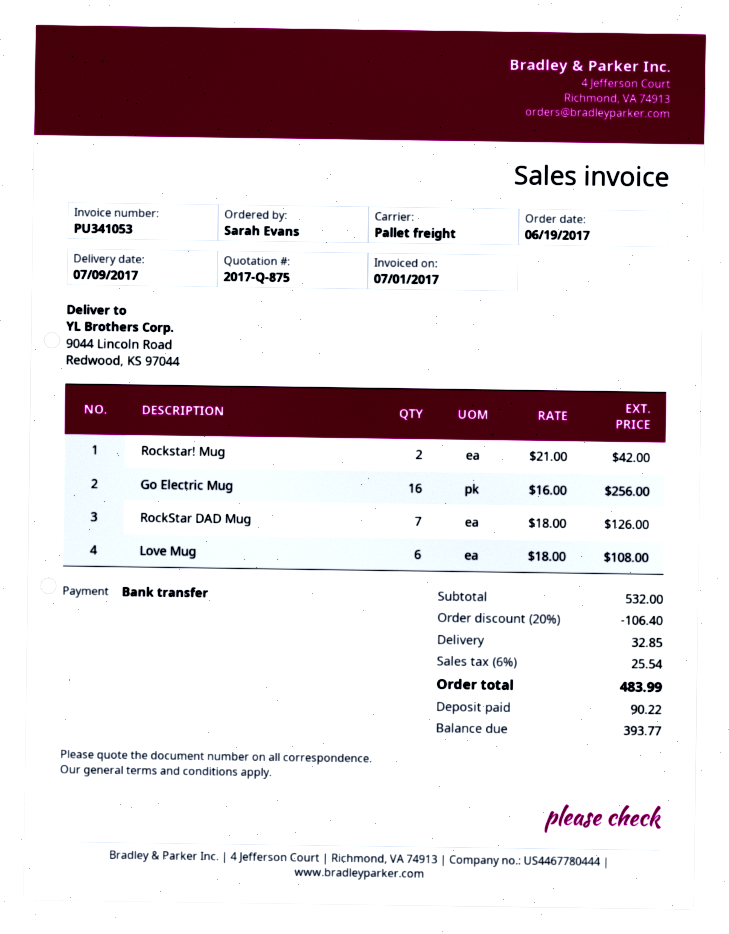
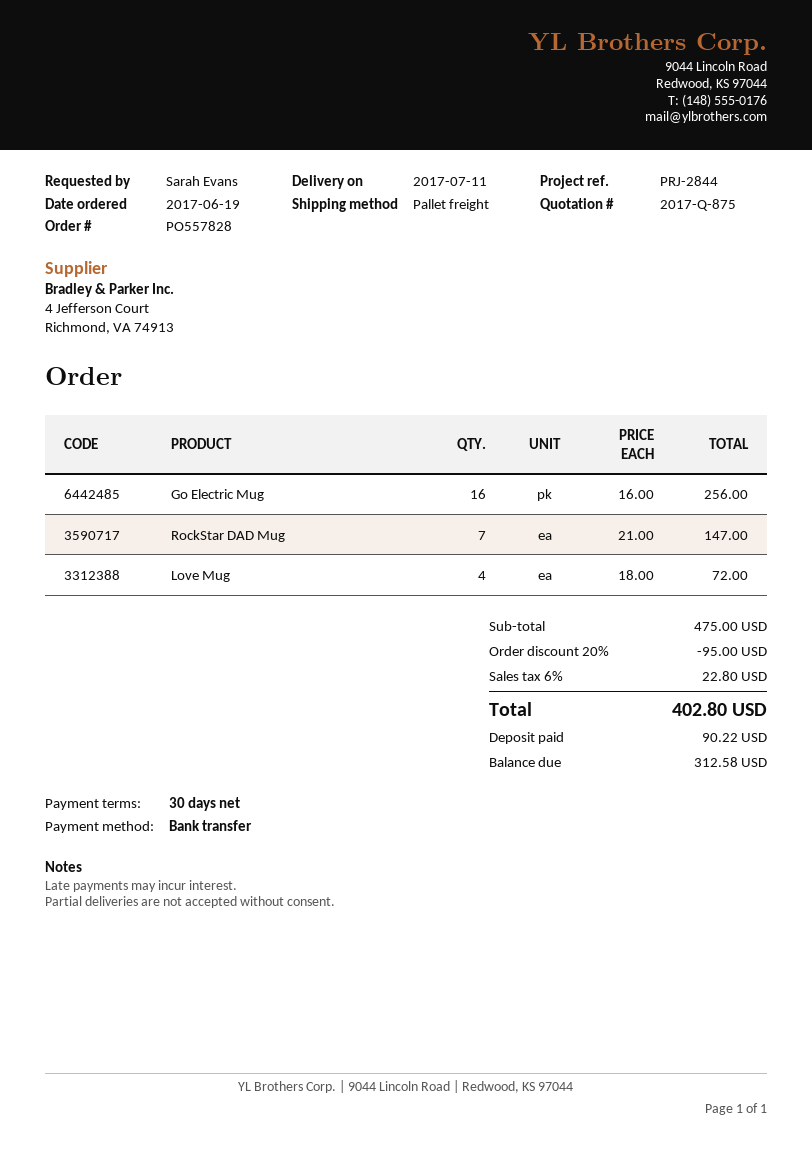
delivery date: 2017-07-09 -> 2017-07-11
Rockstar! Mug: 2 x 21.00 = 42.00 -> none
RockStar DAD Mug: 7 x 18.00 = 126.00 -> 7 x 21.00 = 147.00
Love Mug: 6 x 18.00 = 108.00 -> 4 x 18.00 = 72.00
subtotal: 532.00 -> 475.00
discount: 20% = 106.40 -> 20% = 95.00
shipping: 32.85 -> none
tax: 6% = 25.54 -> 6% = 22.80
total: 483.99 -> 402.80
balance: 393.77 -> 312.58

